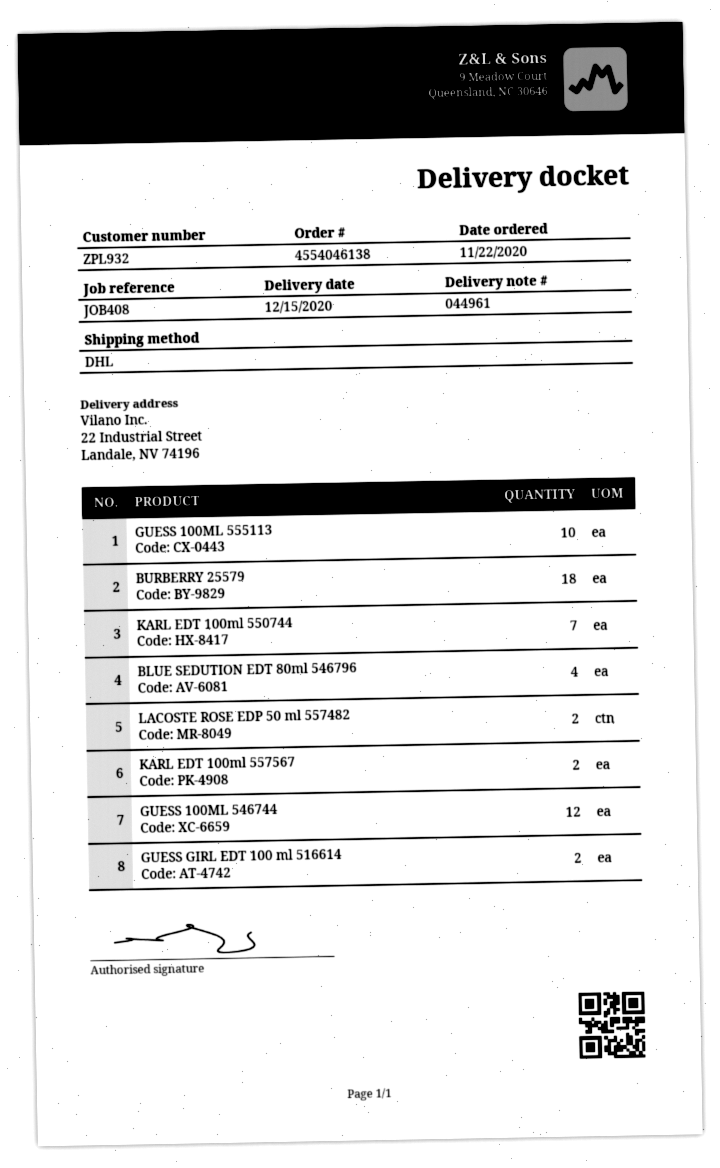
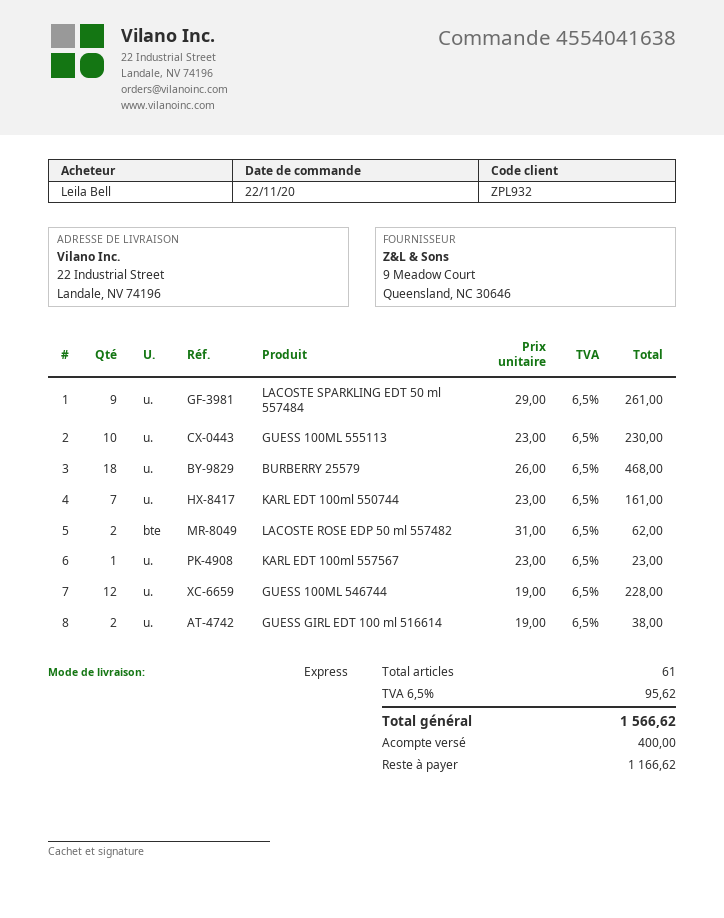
order number: 4554046138 -> 4554041638
shipping method: DHL -> express
BLUE SEDUTION EDT 80ml 546796: 4 -> none
KARL EDT 100ml 557567: 2 -> 1
LACOSTE SPARKLING EDT 50 ml 557484: none -> 9

